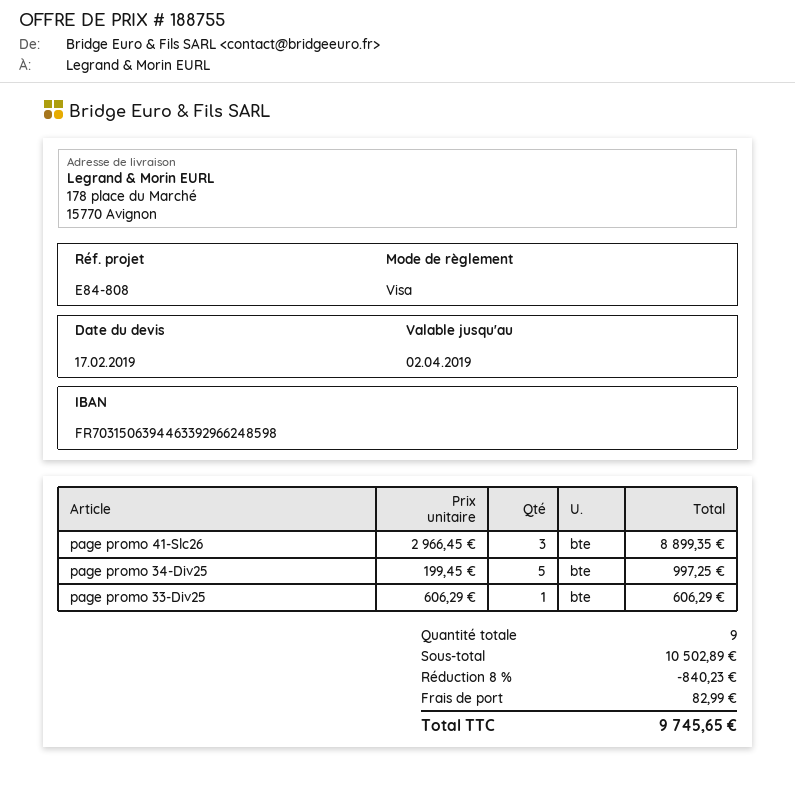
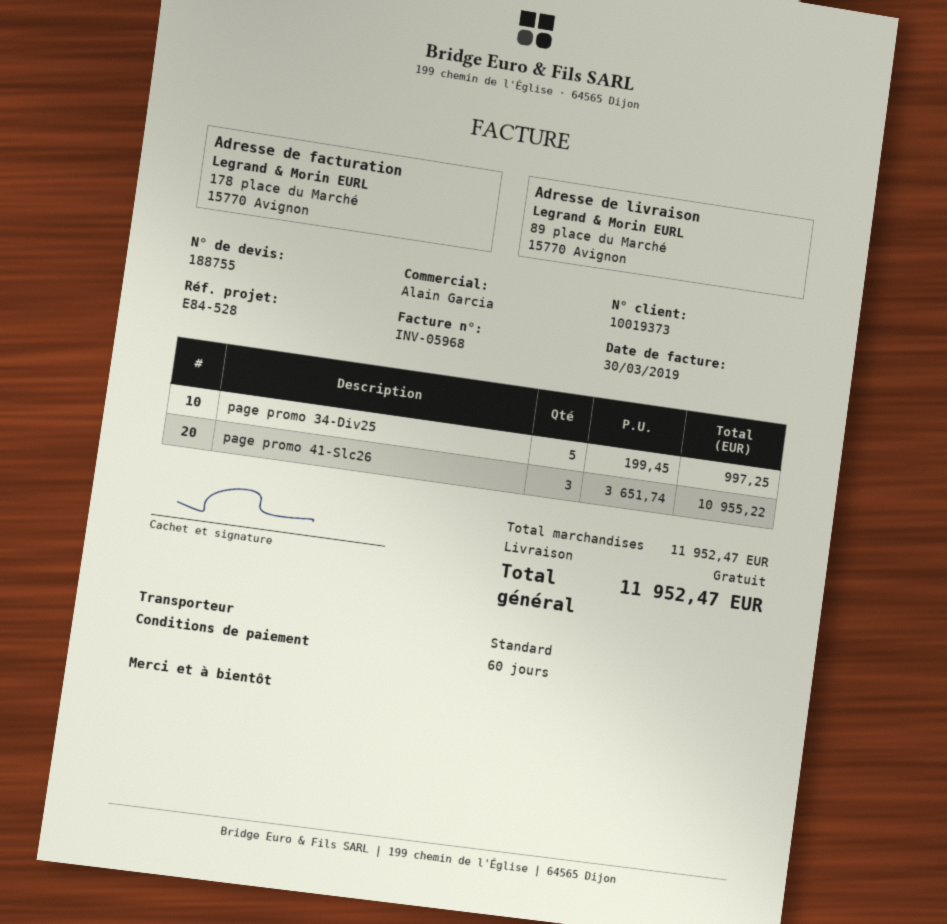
reference: E84-808 -> E84-528
ship to: 178 place du Marché, 15770 Avignon -> 89 place du Marché, 15770 Avignon
page promo 41-Slc26: 3 x 2966.45 = 8899.35 -> 3 x 3651.74 = 10955.22
page promo 33-Div25: 1 x 606.29 = 606.29 -> none
subtotal: 10502.89 -> 11952.47
discount: 8% = 840.23 -> none
shipping: 82.99 -> 0.00
total: 9745.65 -> 11952.47

